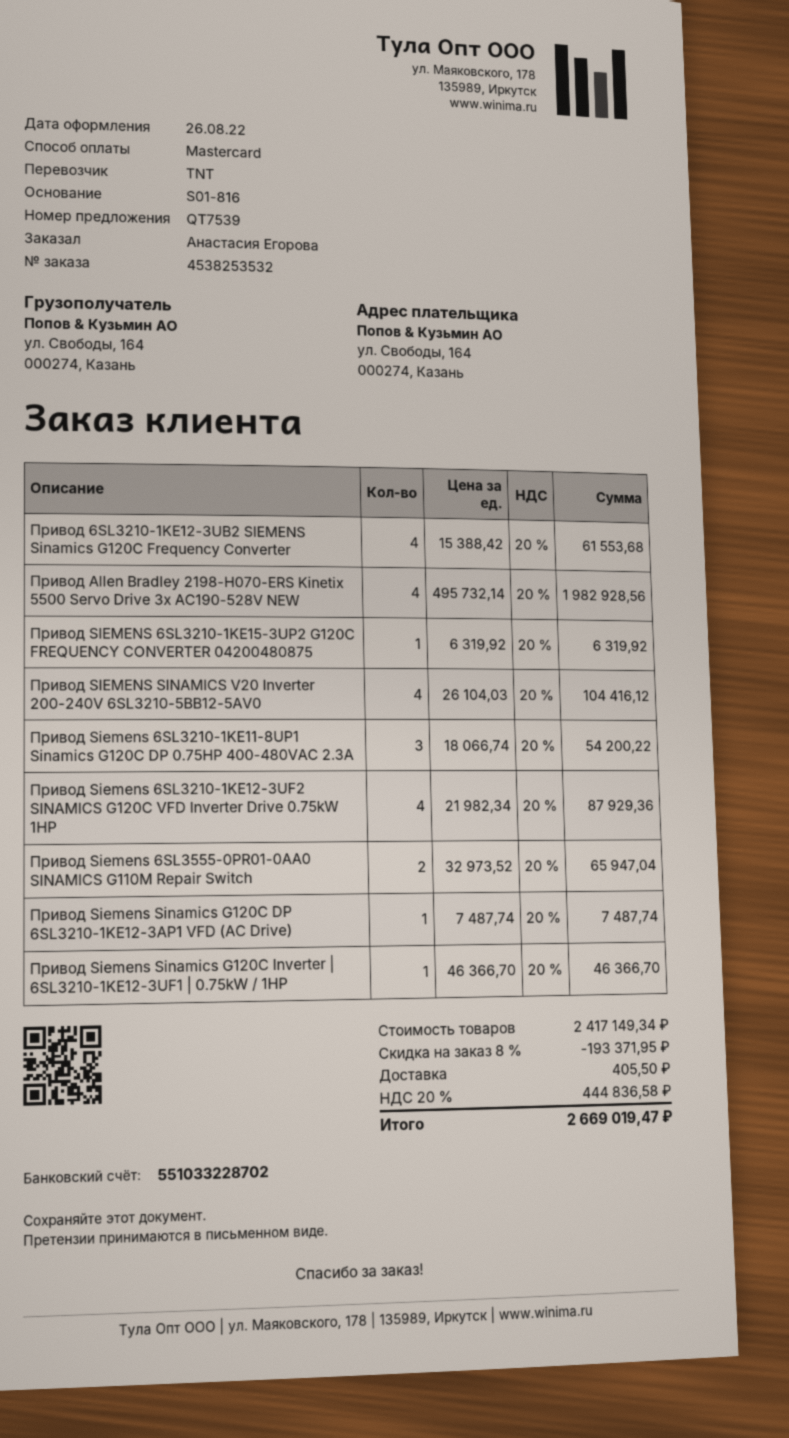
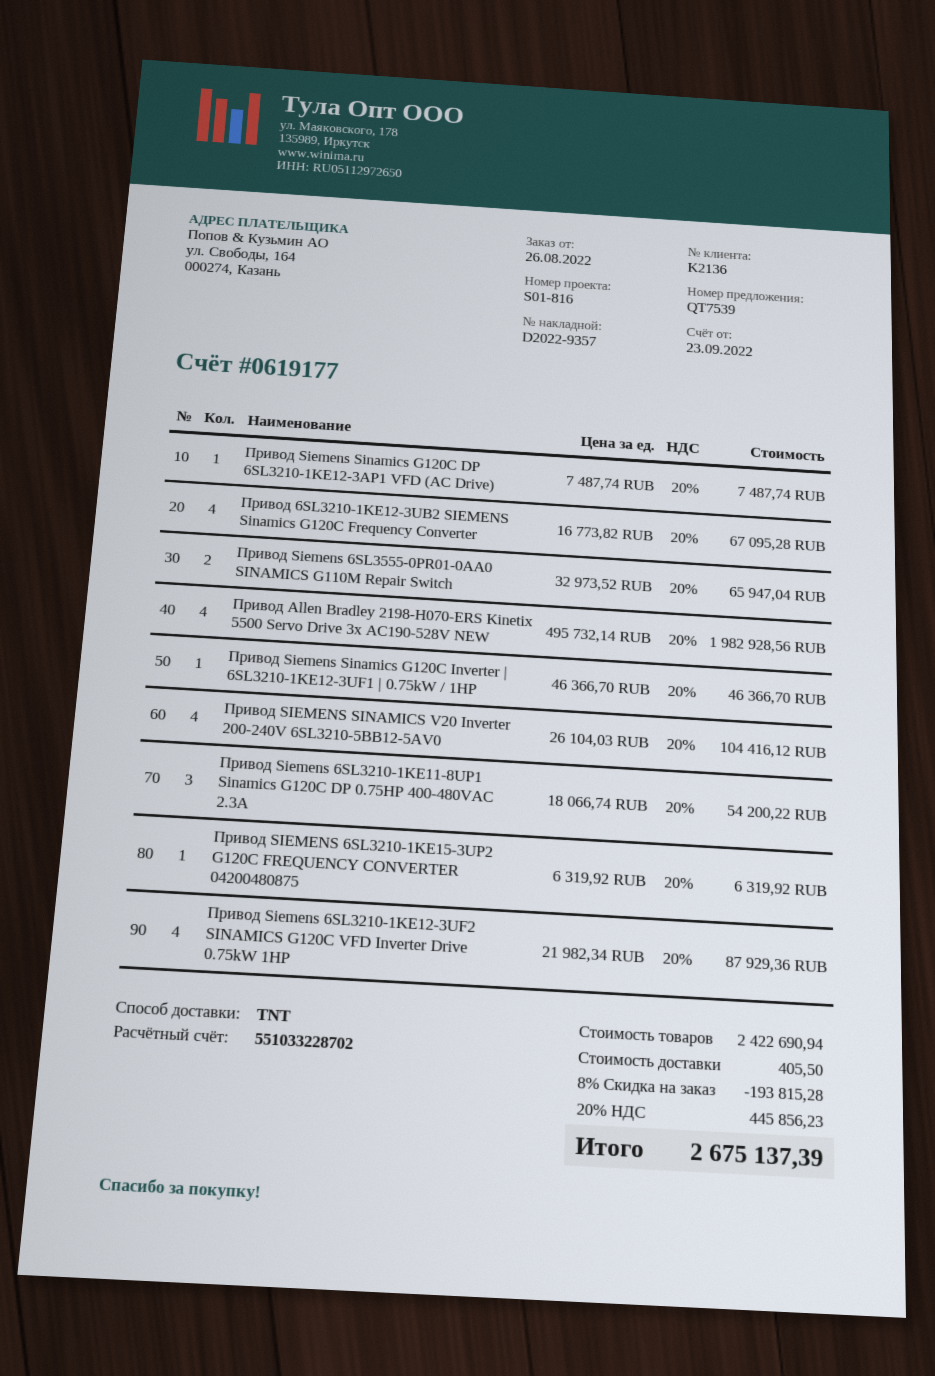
Привод 6SL3210-1KE12-3UB2 SIEMENS Sinamics G120C Frequency Converter: 4 x 15388.42 = 61553.68 -> 4 x 16773.82 = 67095.28
subtotal: 2417149.34 -> 2422690.94
discount: 8% = 193371.95 -> 8% = 193815.28
tax: 20% = 444836.58 -> 20% = 445856.23
total: 2669019.47 -> 2675137.39

